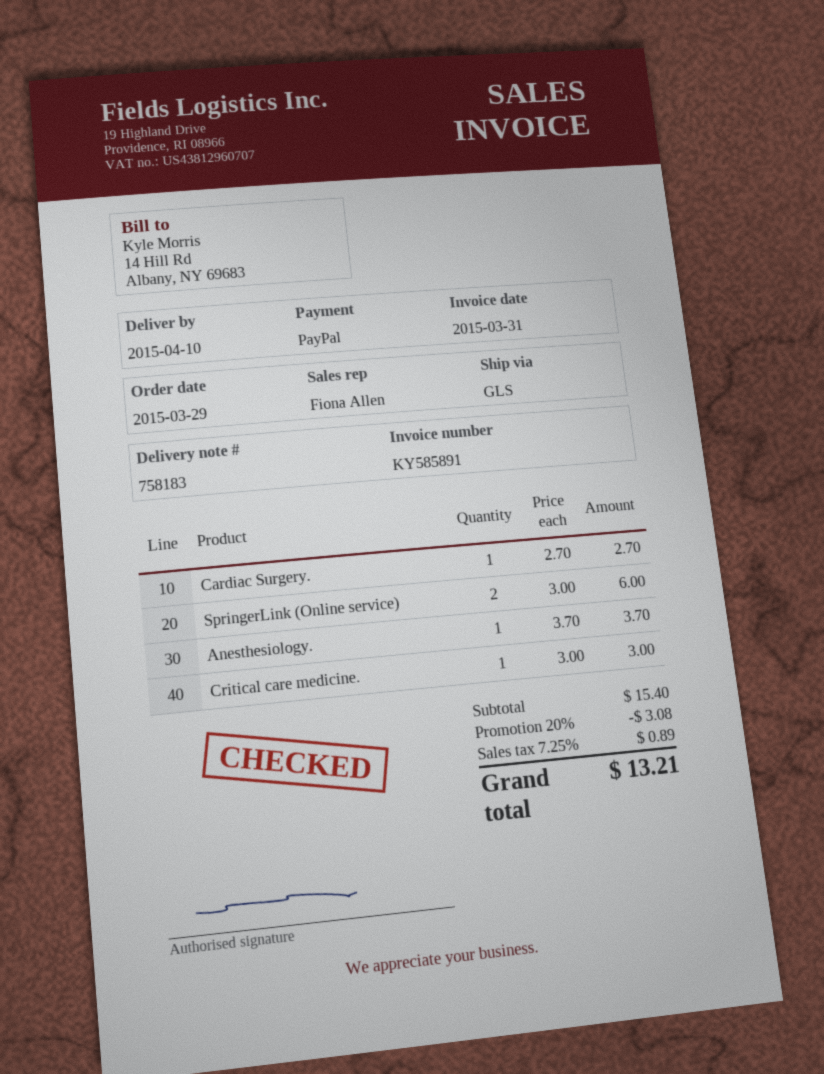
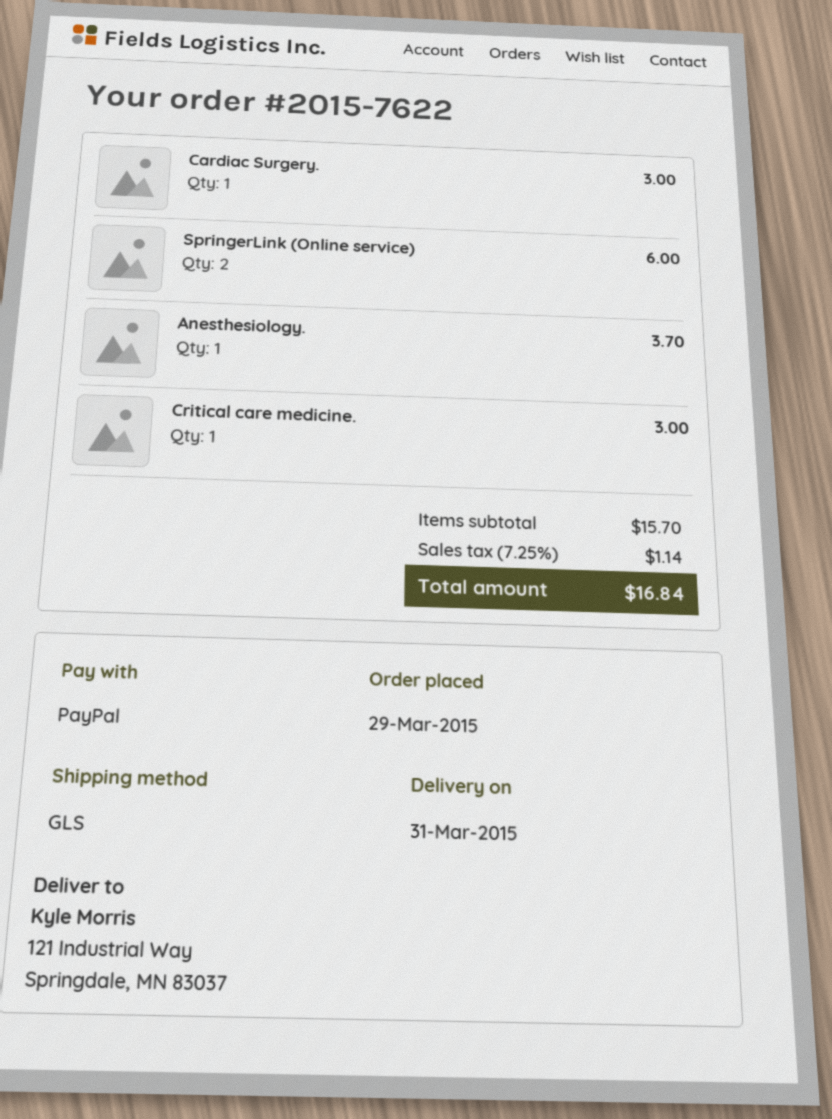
delivery date: 2015-04-10 -> 2015-03-31
Cardiac Surgery.: 1 for 2.70 -> 1 for 3.00
subtotal: 15.40 -> 15.70
discount: 20% = 3.08 -> none
tax: 7.25% = 0.89 -> 7.25% = 1.14
total: 13.21 -> 16.84

